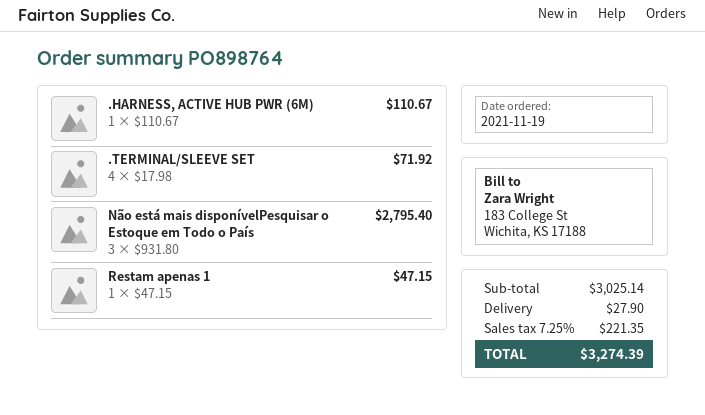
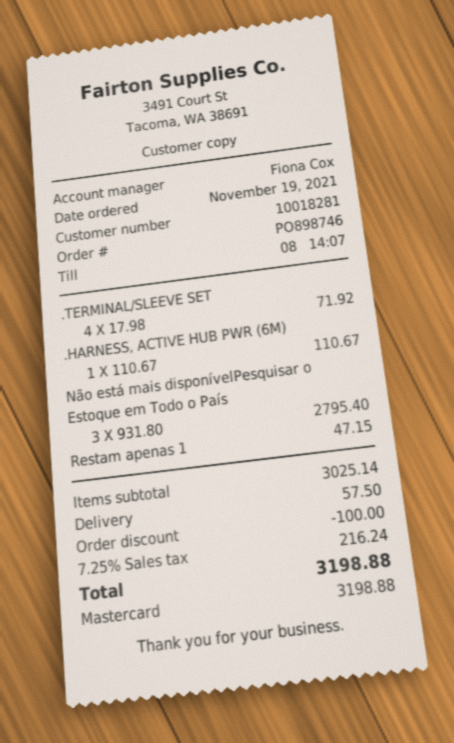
order number: PO898764 -> PO898746
discount: none -> 100.00
shipping: 27.90 -> 57.50
tax: 7.25% = 221.35 -> 7.25% = 216.24
total: 3274.39 -> 3198.88

